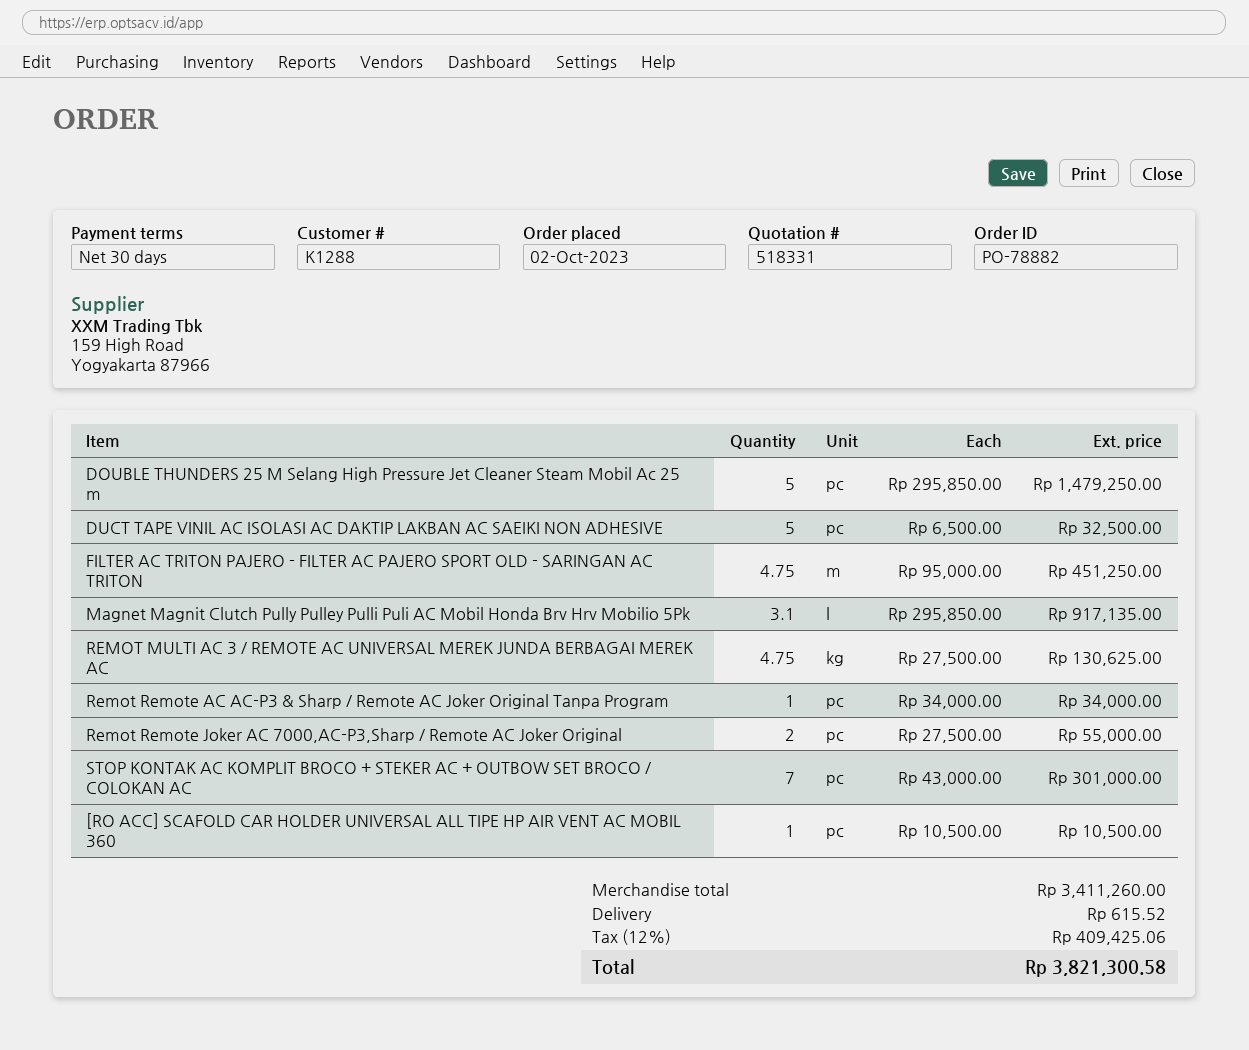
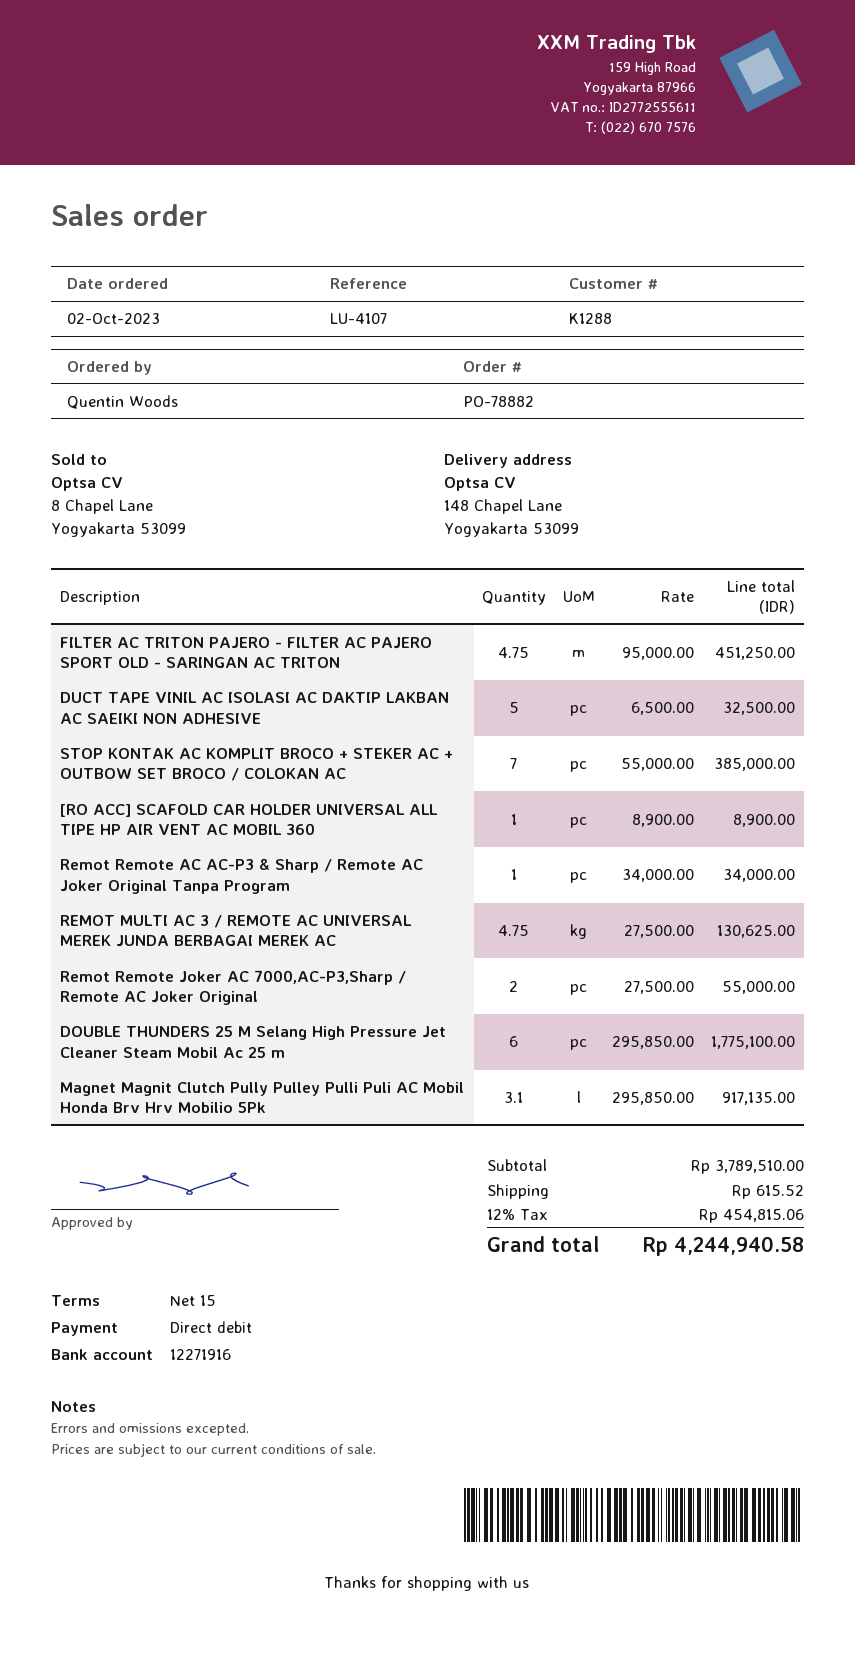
payment terms: 30 days -> 15 days
DOUBLE THUNDERS 25 M Selang High Pressure Jet Cleaner Steam Mobil Ac 25 m: 5 x 295850.00 = 1479250.00 -> 6 x 295850.00 = 1775100.00
STOP KONTAK AC KOMPLIT BROCO + STEKER AC + OUTBOW SET BROCO / COLOKAN AC: 7 x 43000.00 = 301000.00 -> 7 x 55000.00 = 385000.00
[RO ACC] SCAFOLD CAR HOLDER UNIVERSAL ALL TIPE HP AIR VENT AC MOBIL 360: 1 x 10500.00 = 10500.00 -> 1 x 8900.00 = 8900.00
subtotal: 3411260.00 -> 3789510.00
tax: 12% = 409425.06 -> 12% = 454815.06
total: 3821300.58 -> 4244940.58

